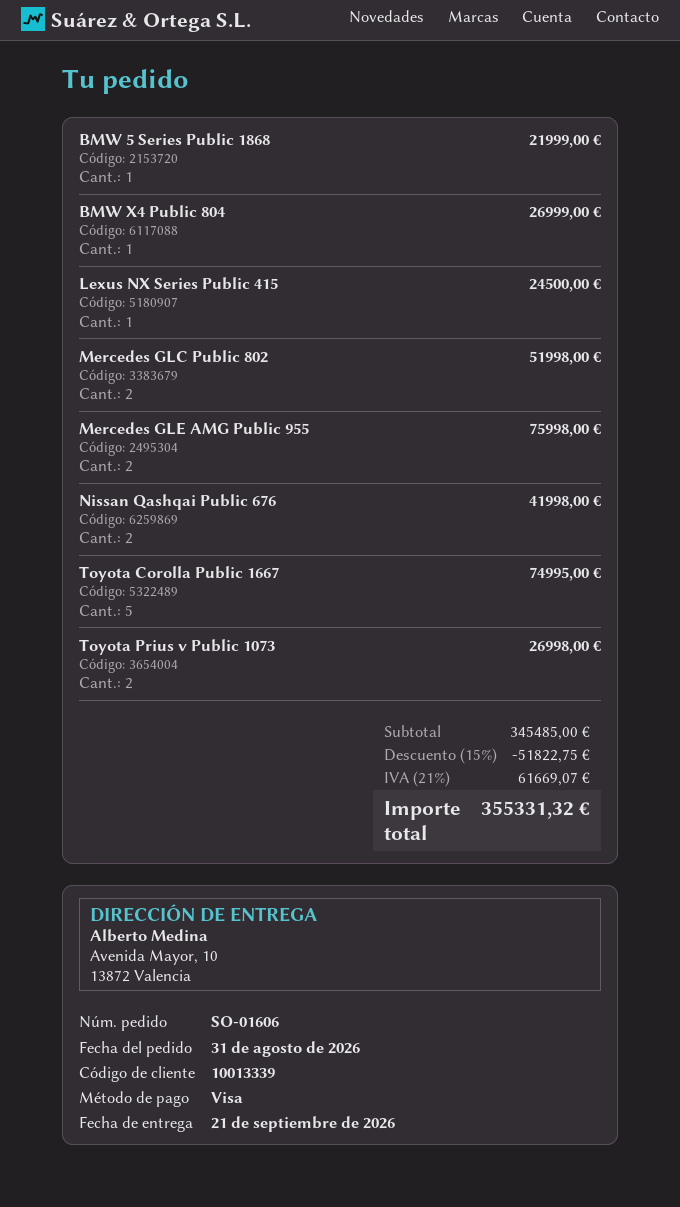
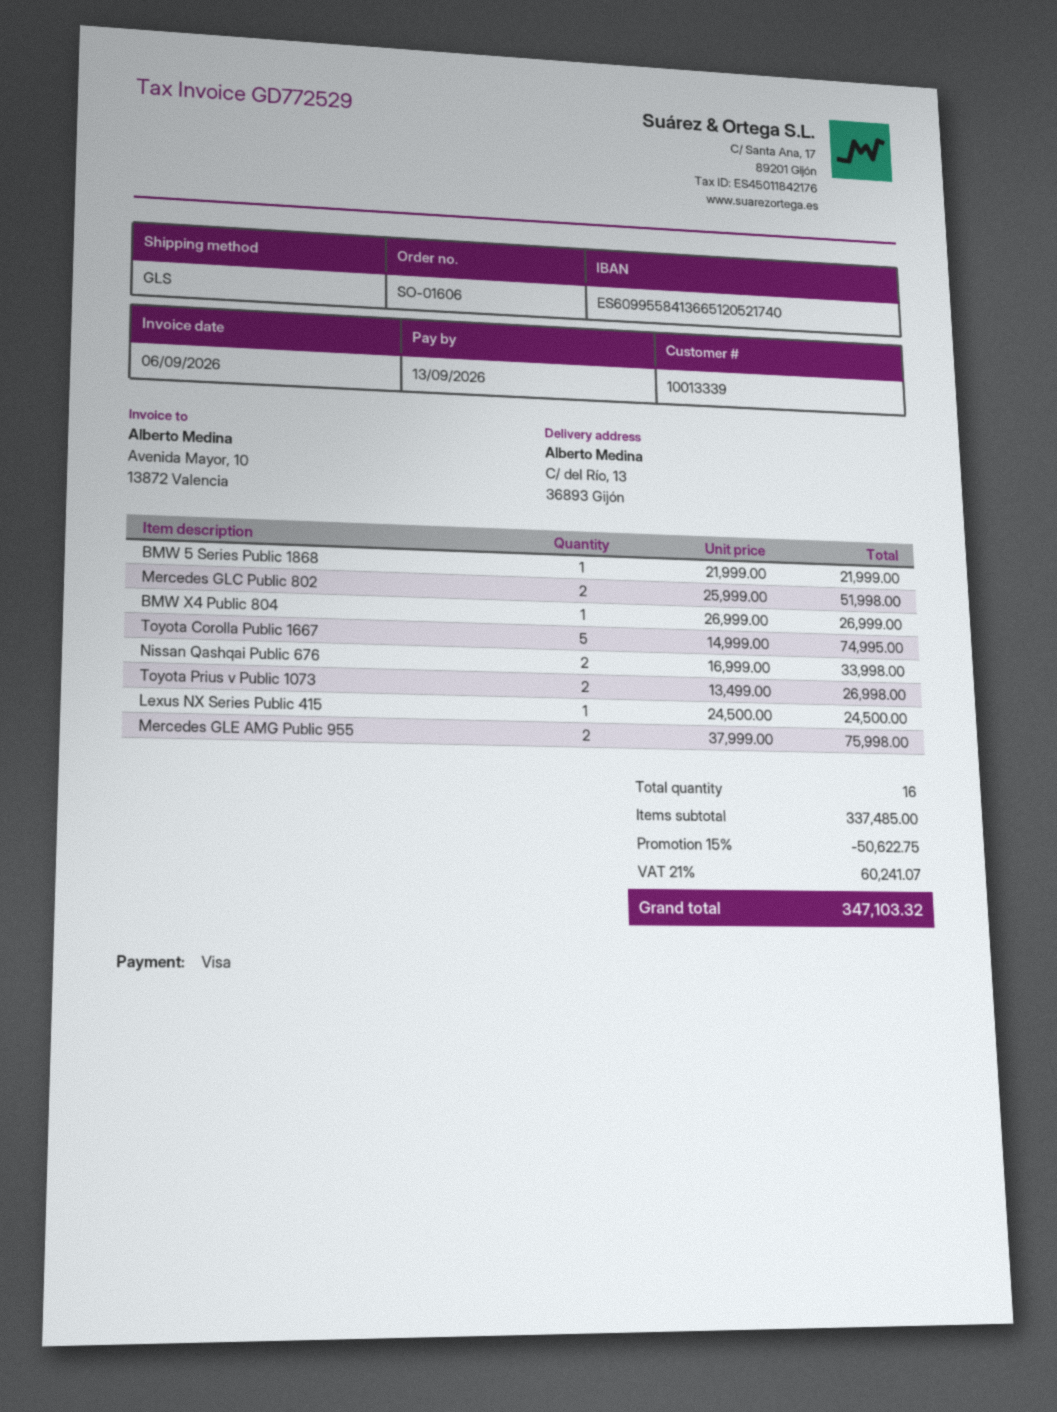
ship to: Avenida Mayor, 10, 13872 Valencia -> C/ del Río, 13, 36893 Gijón
Nissan Qashqai Public 676: 2 for 41998.00 -> 2 for 33998.00
subtotal: 345485.00 -> 337485.00
discount: 15% = 51822.75 -> 15% = 50622.75
tax: 21% = 61669.07 -> 21% = 60241.07
total: 355331.32 -> 347103.32

